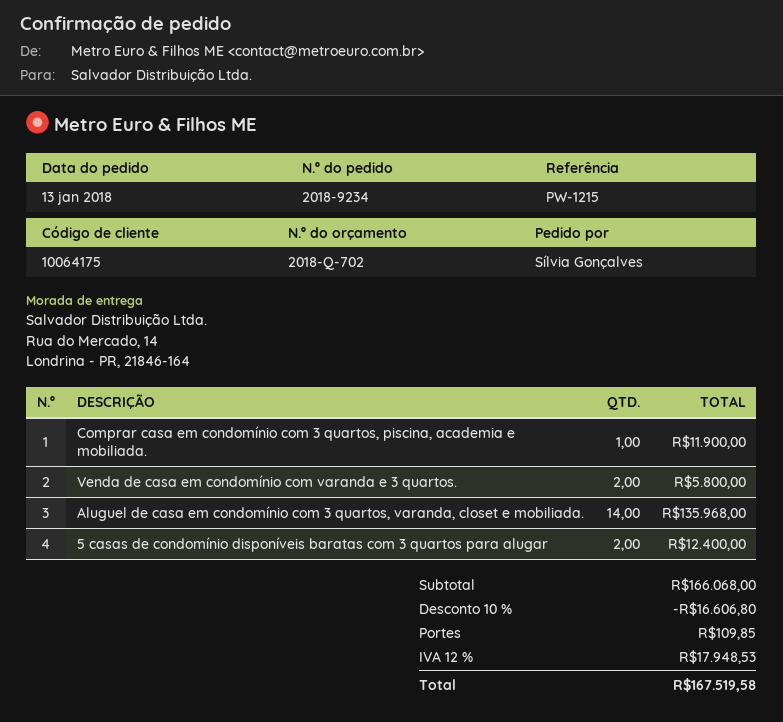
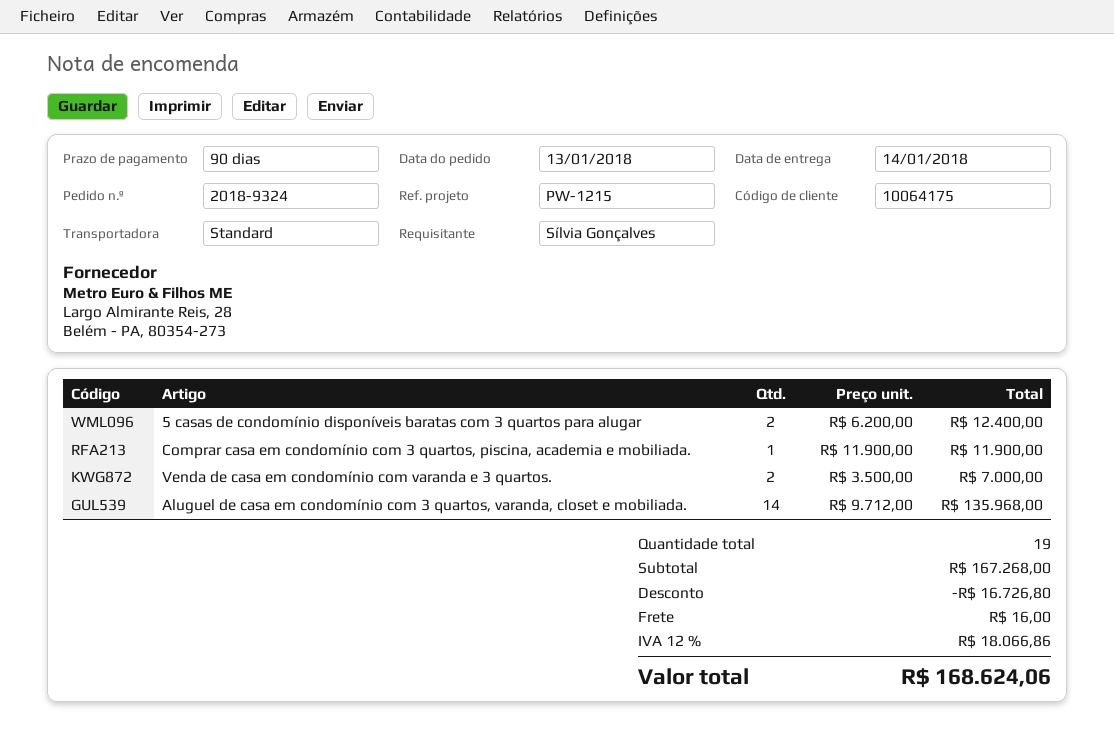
order number: 2018-9234 -> 2018-9324
Venda de casa em condomínio com varanda e 3 quartos.: 2 for 5800.00 -> 2 for 7000.00
subtotal: 166068.00 -> 167268.00
discount: 16606.80 -> 16726.80
shipping: 109.85 -> 16.00
tax: 12% = 17948.53 -> 12% = 18066.86
total: 167519.58 -> 168624.06

